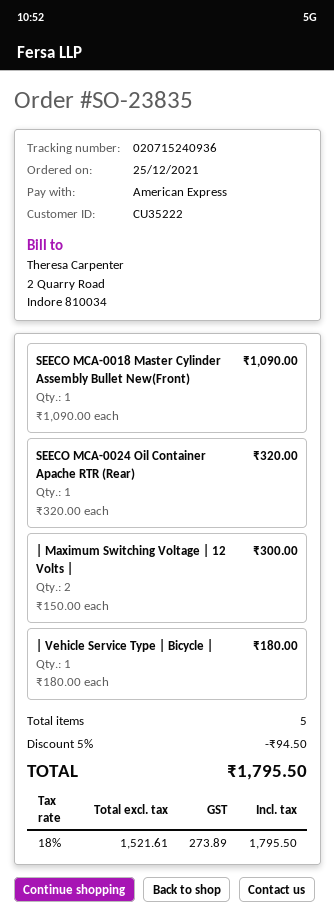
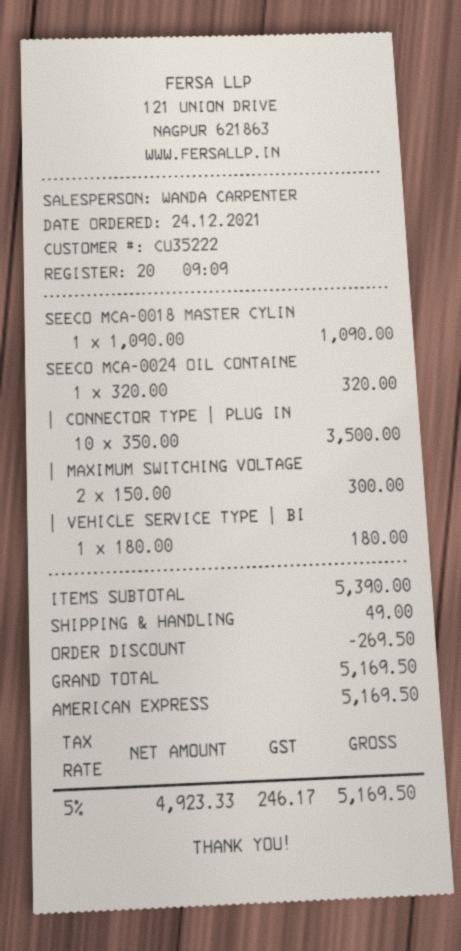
order date: 2021-12-25 -> 2021-12-24
| CONNECTOR TYPE | PLUG IN: none -> 10 x 350.00 = 3500.00
discount: 94.50 -> 269.50
shipping: none -> 49.00
net: 1521.61 -> 4923.33
tax: 18% = 273.89 -> 5% = 246.17
total: 1795.50 -> 5169.50

